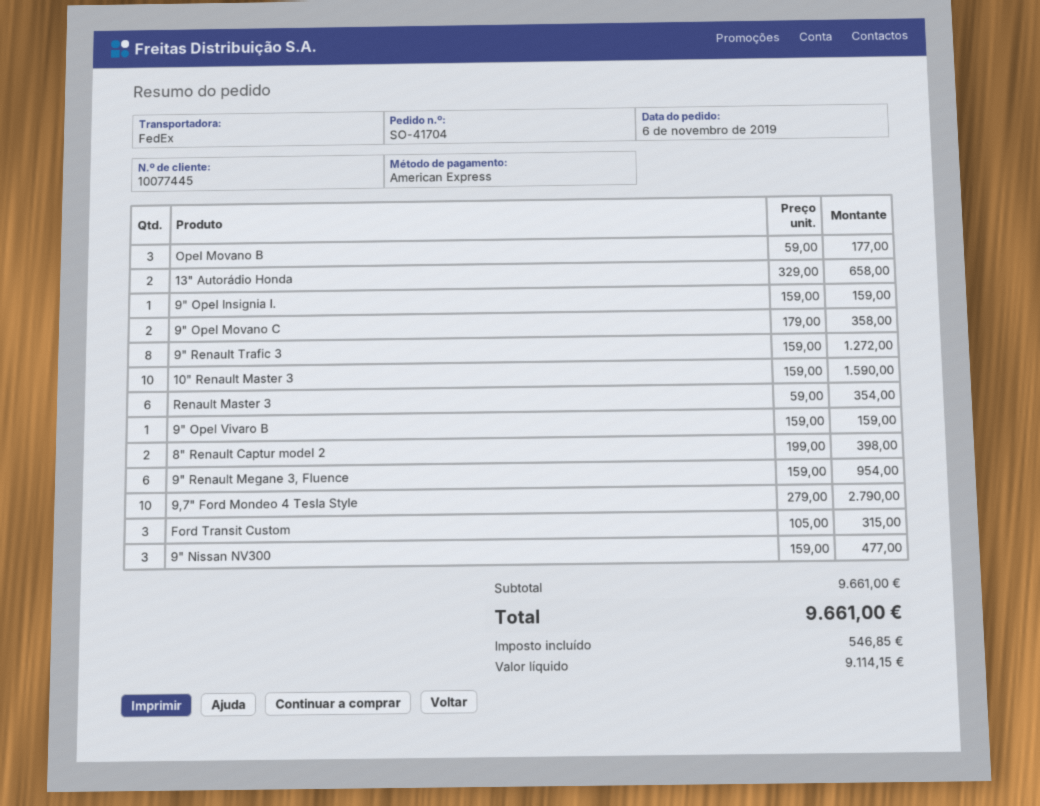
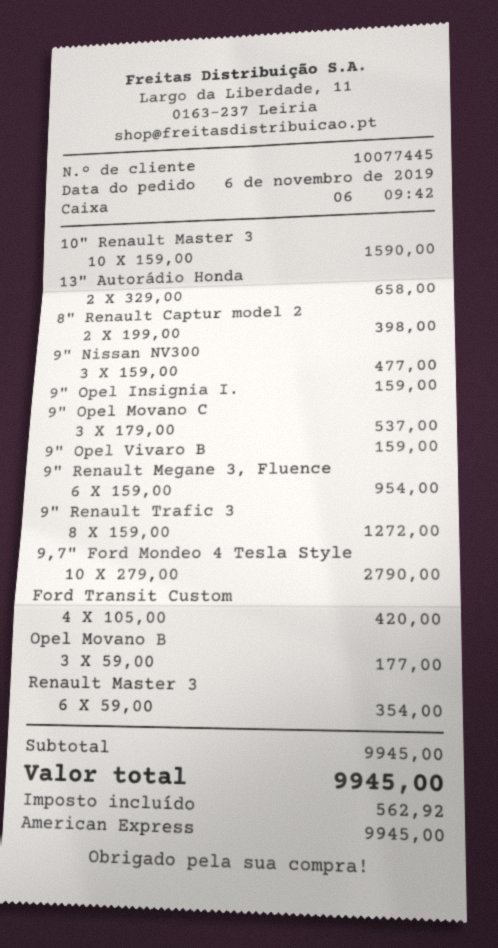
9" Opel Movano C: 2 x 179.00 = 358.00 -> 3 x 179.00 = 537.00
Ford Transit Custom: 3 x 105.00 = 315.00 -> 4 x 105.00 = 420.00
subtotal: 9661.00 -> 9945.00
tax: 546.85 -> 562.92
total: 9661.00 -> 9945.00

